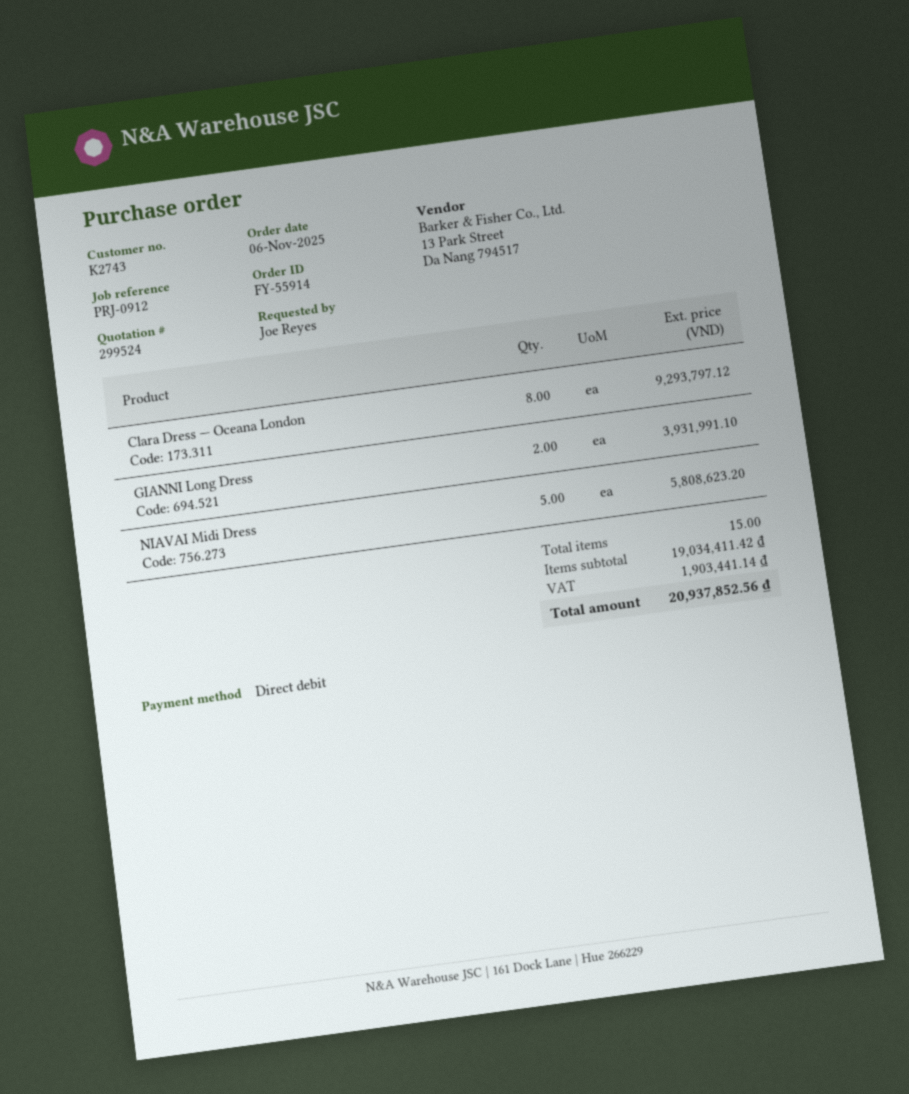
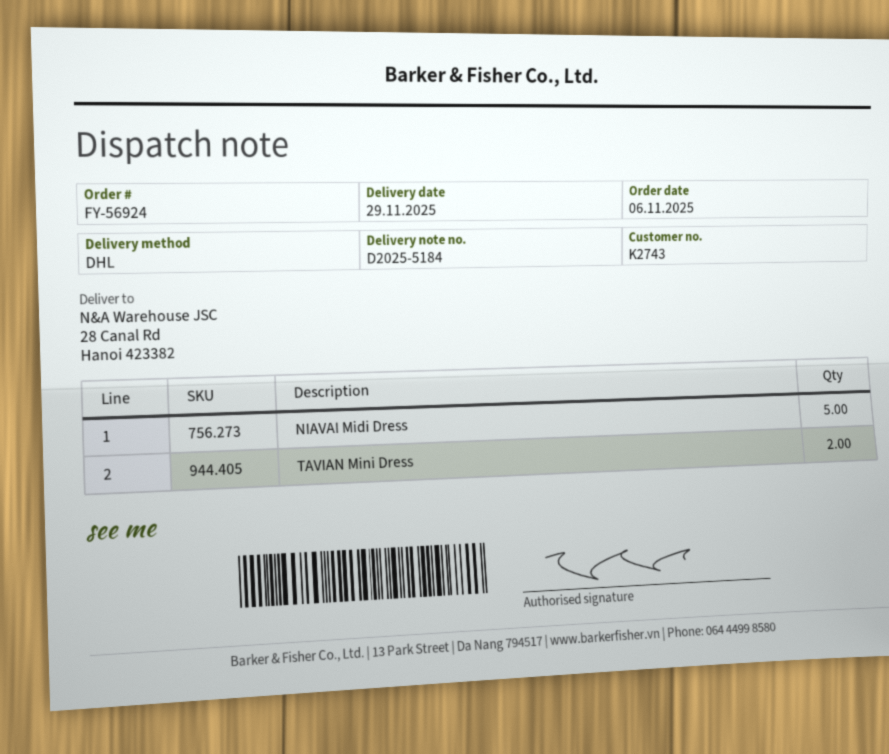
order number: FY-55914 -> FY-56924
Clara Dress — Oceana London: 8 -> none
GIANNI Long Dress: 2 -> none
TAVIAN Mini Dress: none -> 2

